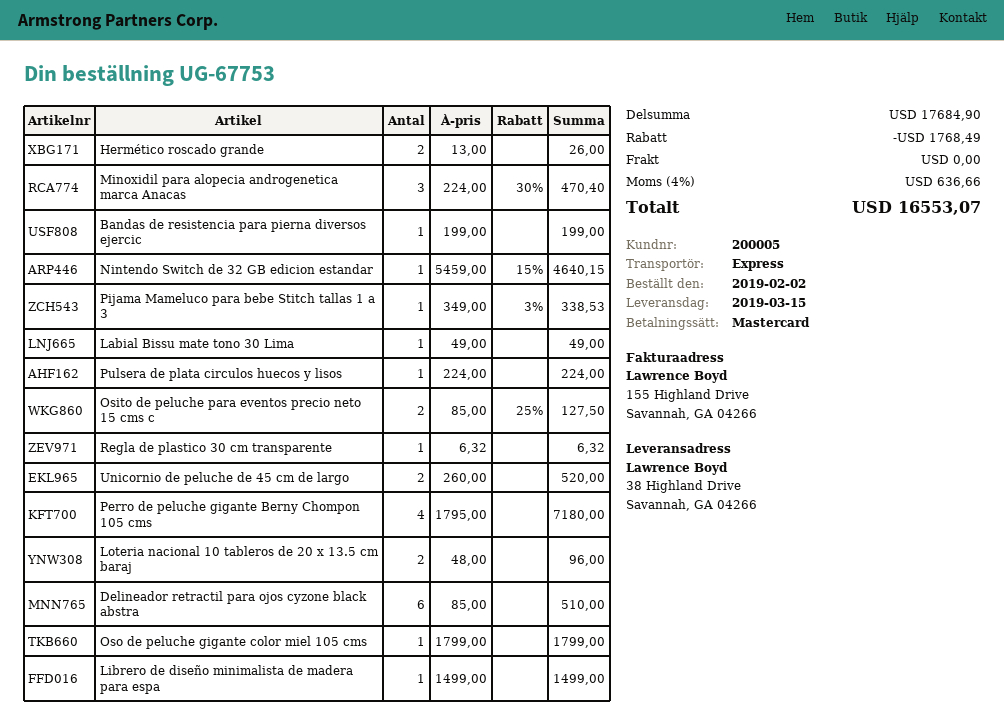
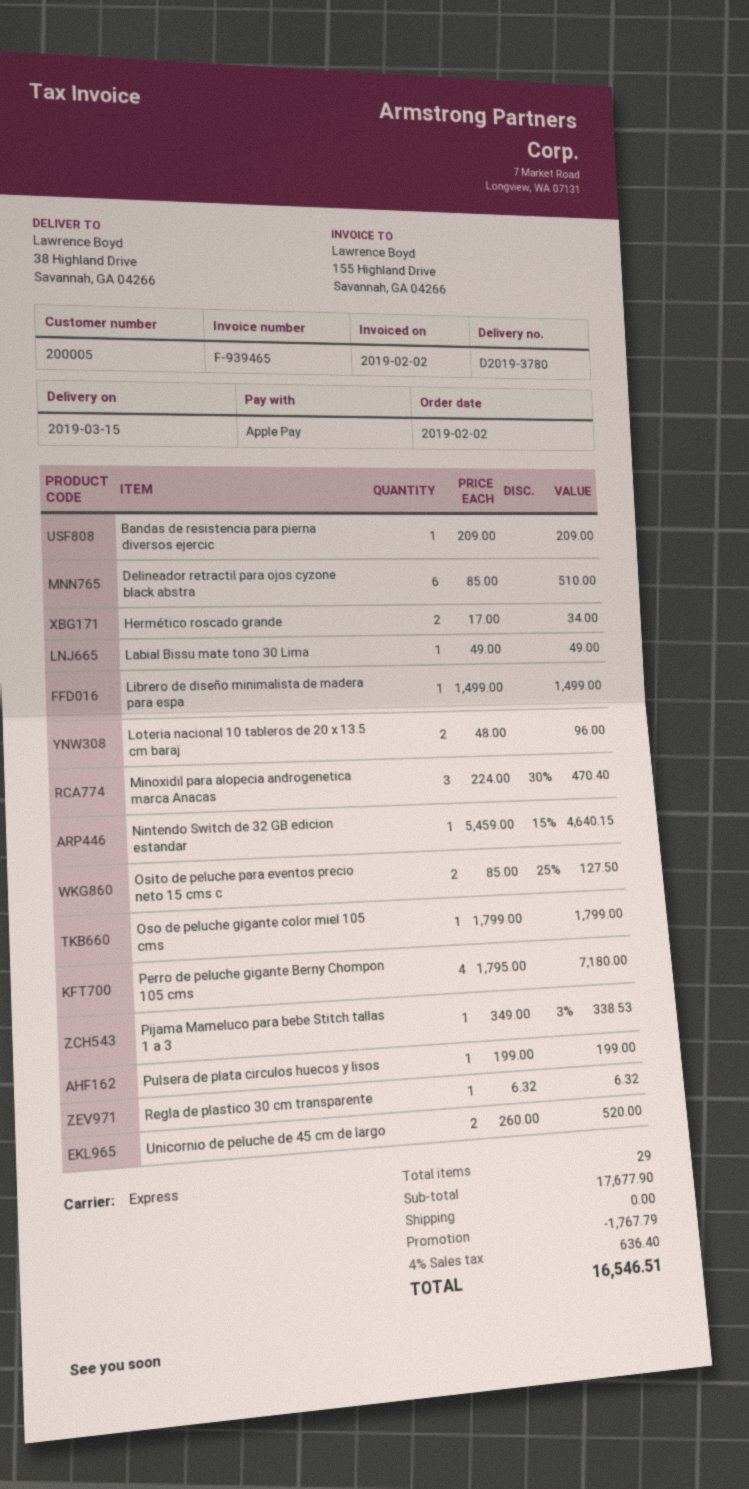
payment method: Mastercard -> Apple Pay
Hermético roscado grande: 2 x 13.00 = 26.00 -> 2 x 17.00 = 34.00
Bandas de resistencia para pierna diversos ejercic: 1 x 199.00 = 199.00 -> 1 x 209.00 = 209.00
Pulsera de plata circulos huecos y lisos: 1 x 224.00 = 224.00 -> 1 x 199.00 = 199.00
subtotal: 17684.90 -> 17677.90
discount: 1768.49 -> 1767.79
tax: 4% = 636.66 -> 4% = 636.40
total: 16553.07 -> 16546.51

